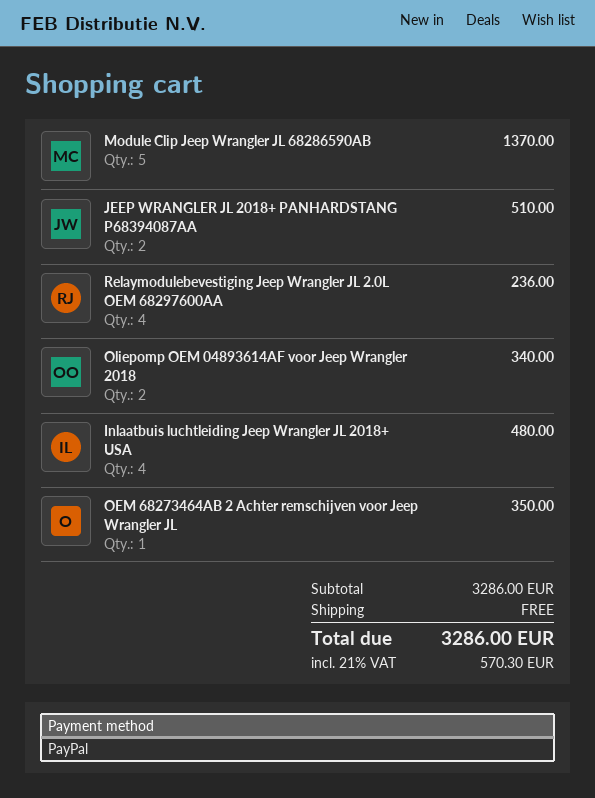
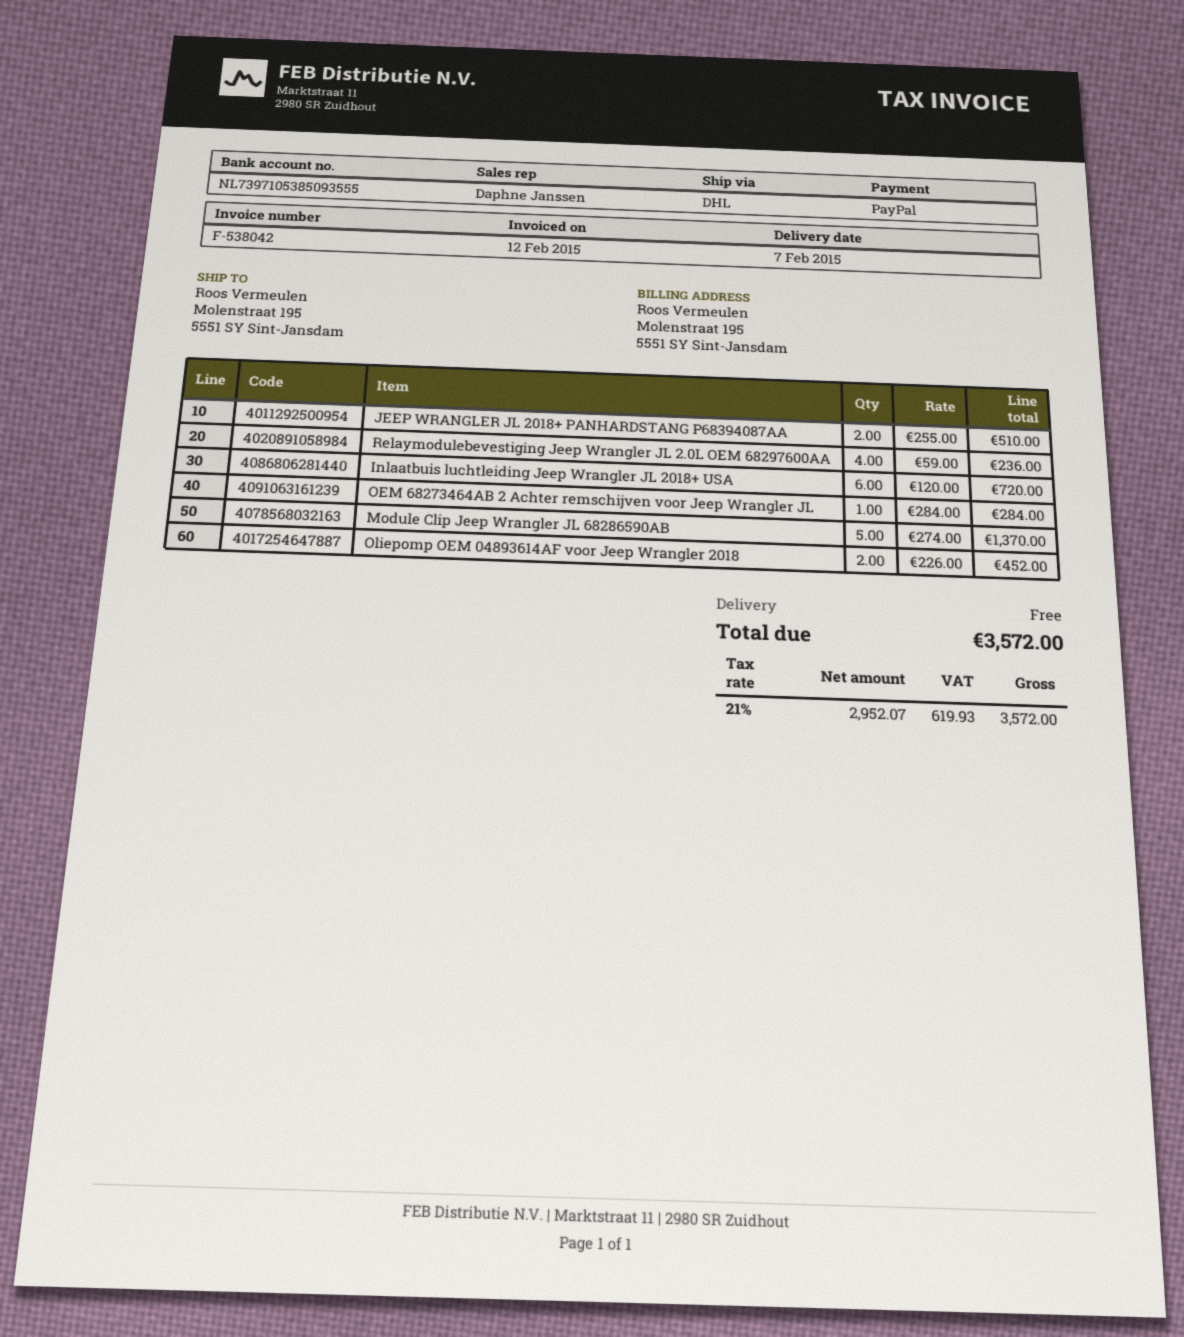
Oliepomp OEM 04893614AF voor Jeep Wrangler 2018: 2 for 340.00 -> 2 for 452.00
Inlaatbuis luchtleiding Jeep Wrangler JL 2018+ USA: 4 for 480.00 -> 6 for 720.00
OEM 68273464AB 2 Achter remschijven voor Jeep Wrangler JL: 1 for 350.00 -> 1 for 284.00
tax: 21% = 570.30 -> 21% = 619.93
total: 3286.00 -> 3572.00

